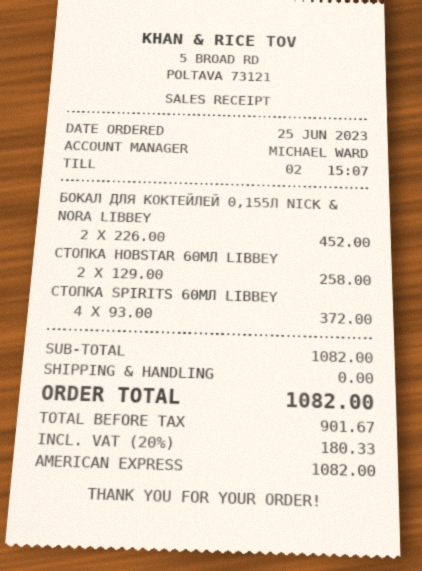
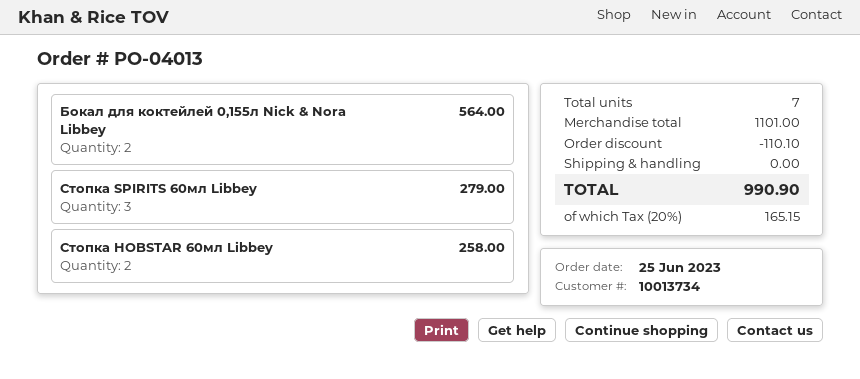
БОКАЛ ДЛЯ КОКТЕЙЛЕЙ 0,155Л NICK & NORA LIBBEY: 2 for 452.00 -> 2 for 564.00
СТОПКА SPIRITS 60МЛ LIBBEY: 4 for 372.00 -> 3 for 279.00
subtotal: 1082.00 -> 1101.00
discount: none -> 110.10
tax: 20% = 180.33 -> 20% = 165.15
total: 1082.00 -> 990.90

